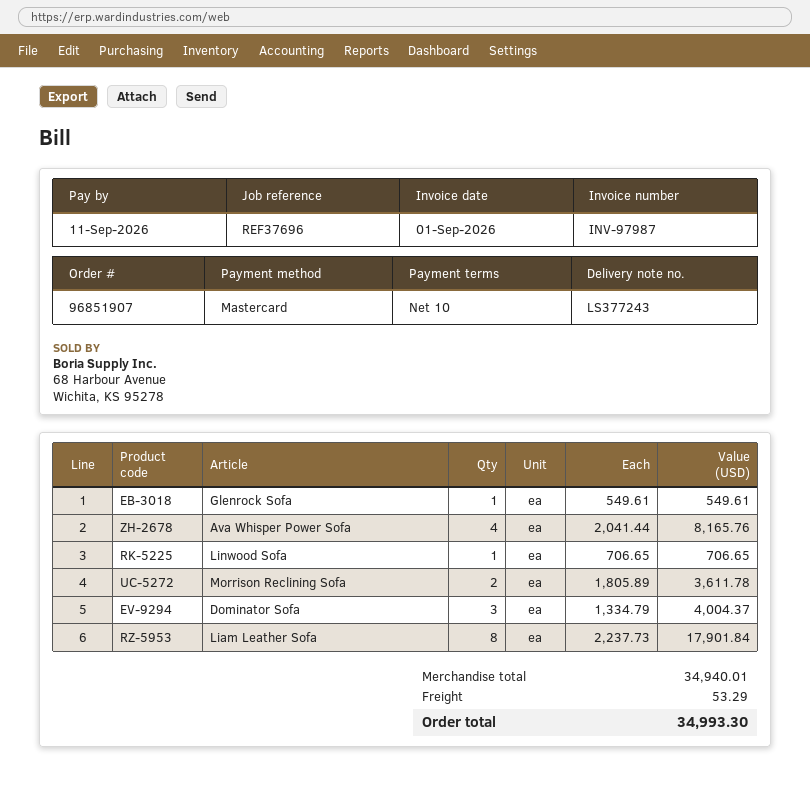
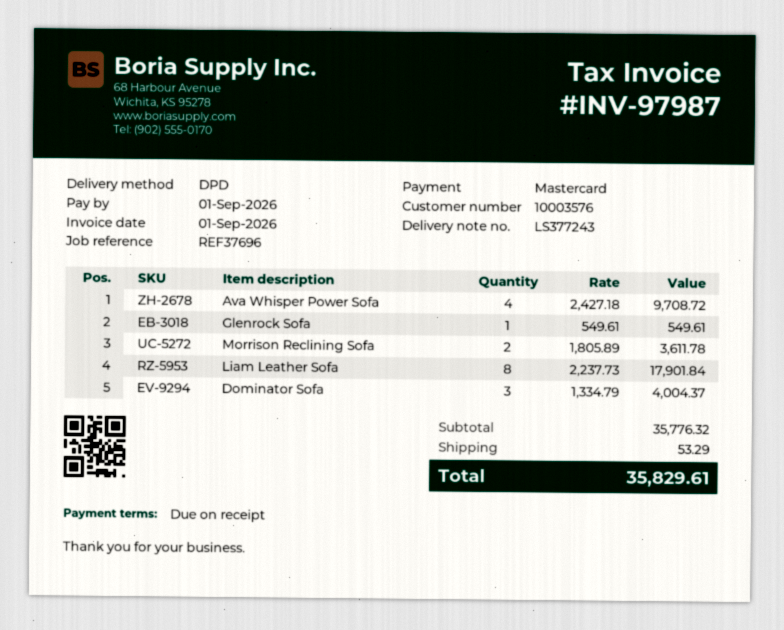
payment terms: 10 days -> on receipt
due date: 2026-09-11 -> 2026-09-01
Ava Whisper Power Sofa: 4 x 2041.44 = 8165.76 -> 4 x 2427.18 = 9708.72
Linwood Sofa: 1 x 706.65 = 706.65 -> none
subtotal: 34940.01 -> 35776.32
total: 34993.30 -> 35829.61

